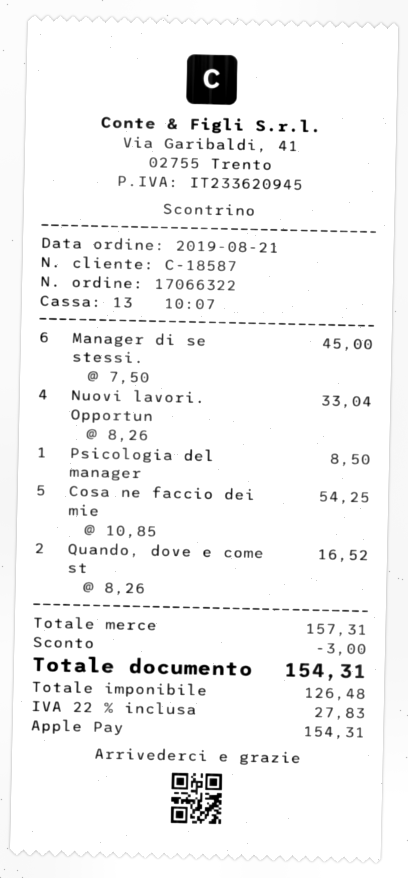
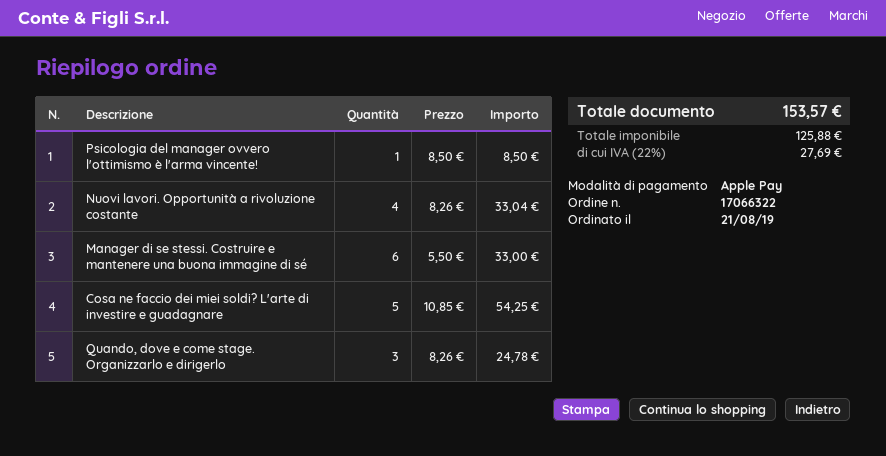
Manager di se stessi.: 6 x 7.50 = 45.00 -> 6 x 5.50 = 33.00
Quando, dove e come st: 2 x 8.26 = 16.52 -> 3 x 8.26 = 24.78
discount: 3.00 -> none
net: 126.48 -> 125.88
tax: 22% = 27.83 -> 22% = 27.69
total: 154.31 -> 153.57

